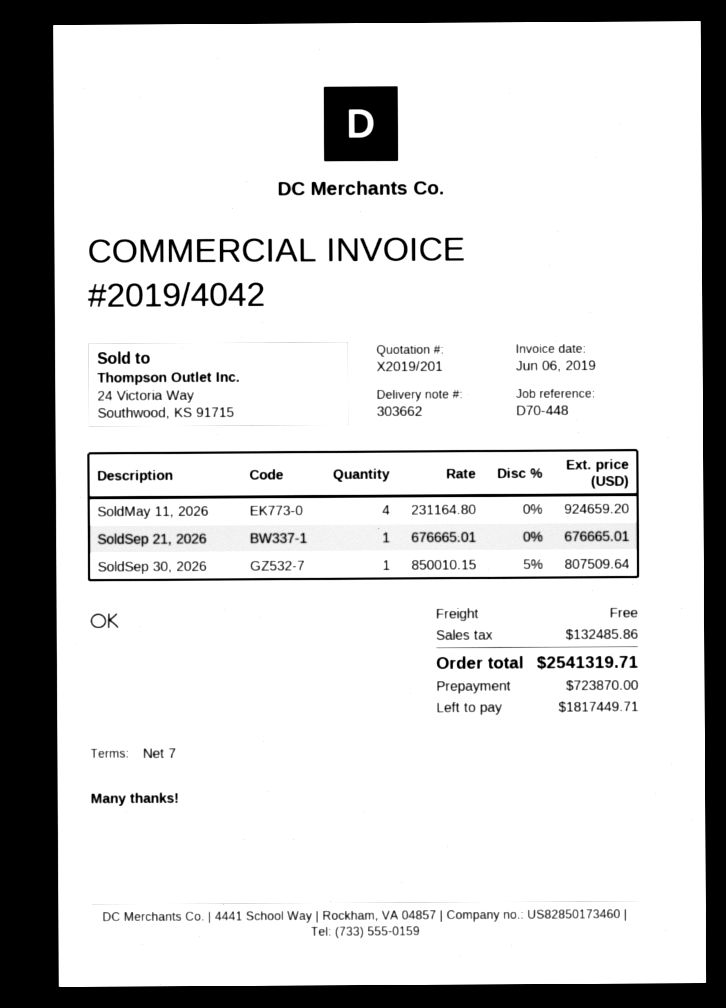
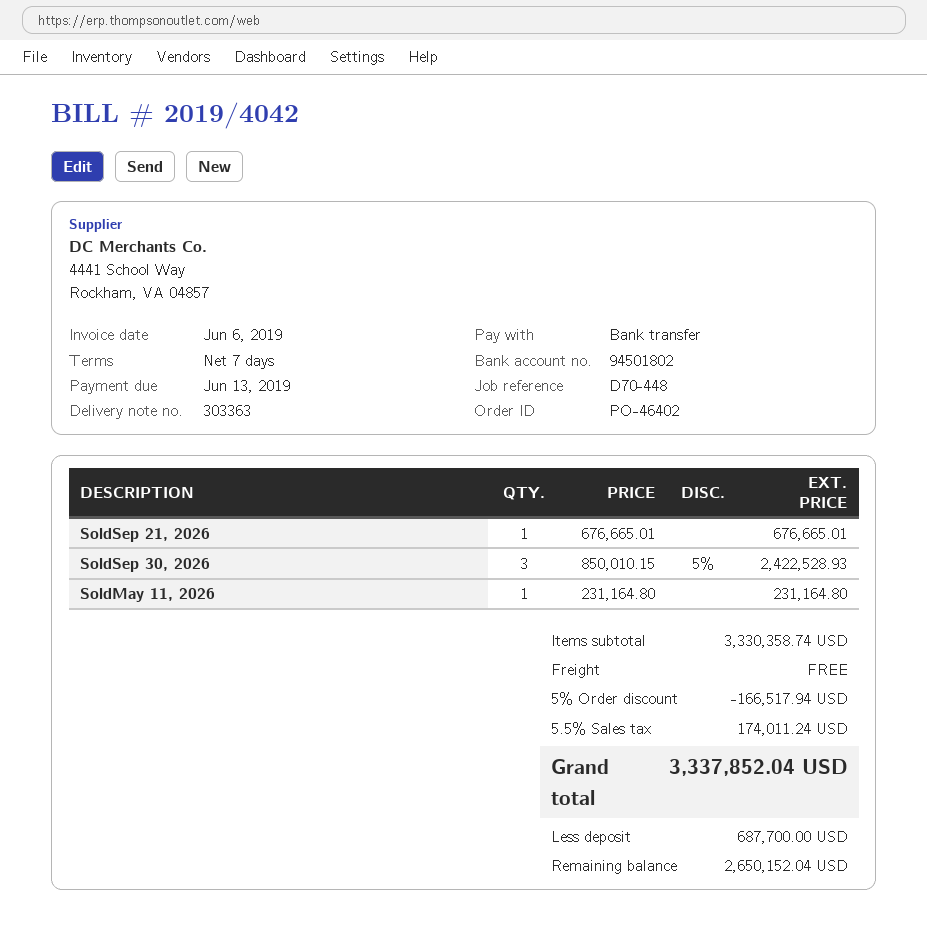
delivery note number: 303662 -> 303363
SoldMay 11, 2026: 4 x 231164.80 = 924659.20 -> 1 x 231164.80 = 231164.80
SoldSep 30, 2026: 1 x 850010.15 - 5% = 807509.64 -> 3 x 850010.15 - 5% = 2422528.93
discount: none -> 5% = 166517.94
tax: 132485.86 -> 174011.24
total: 2541319.71 -> 3337852.04
deposit: 723870.00 -> 687700.00
balance: 1817449.71 -> 2650152.04

